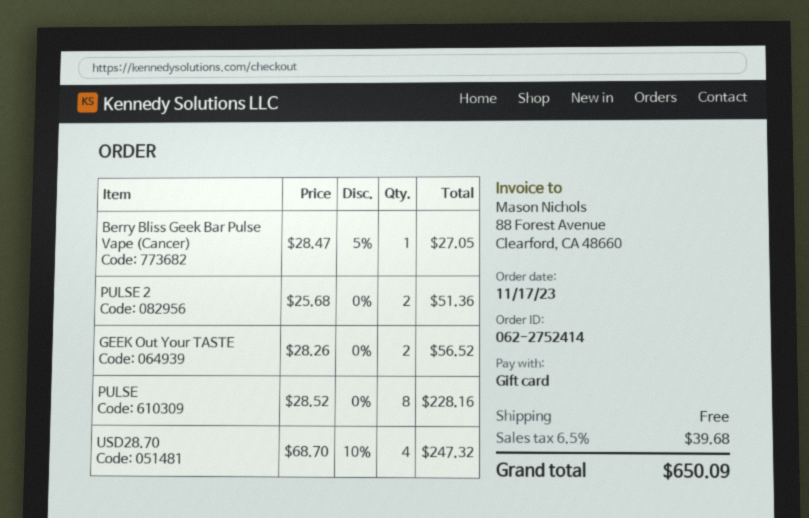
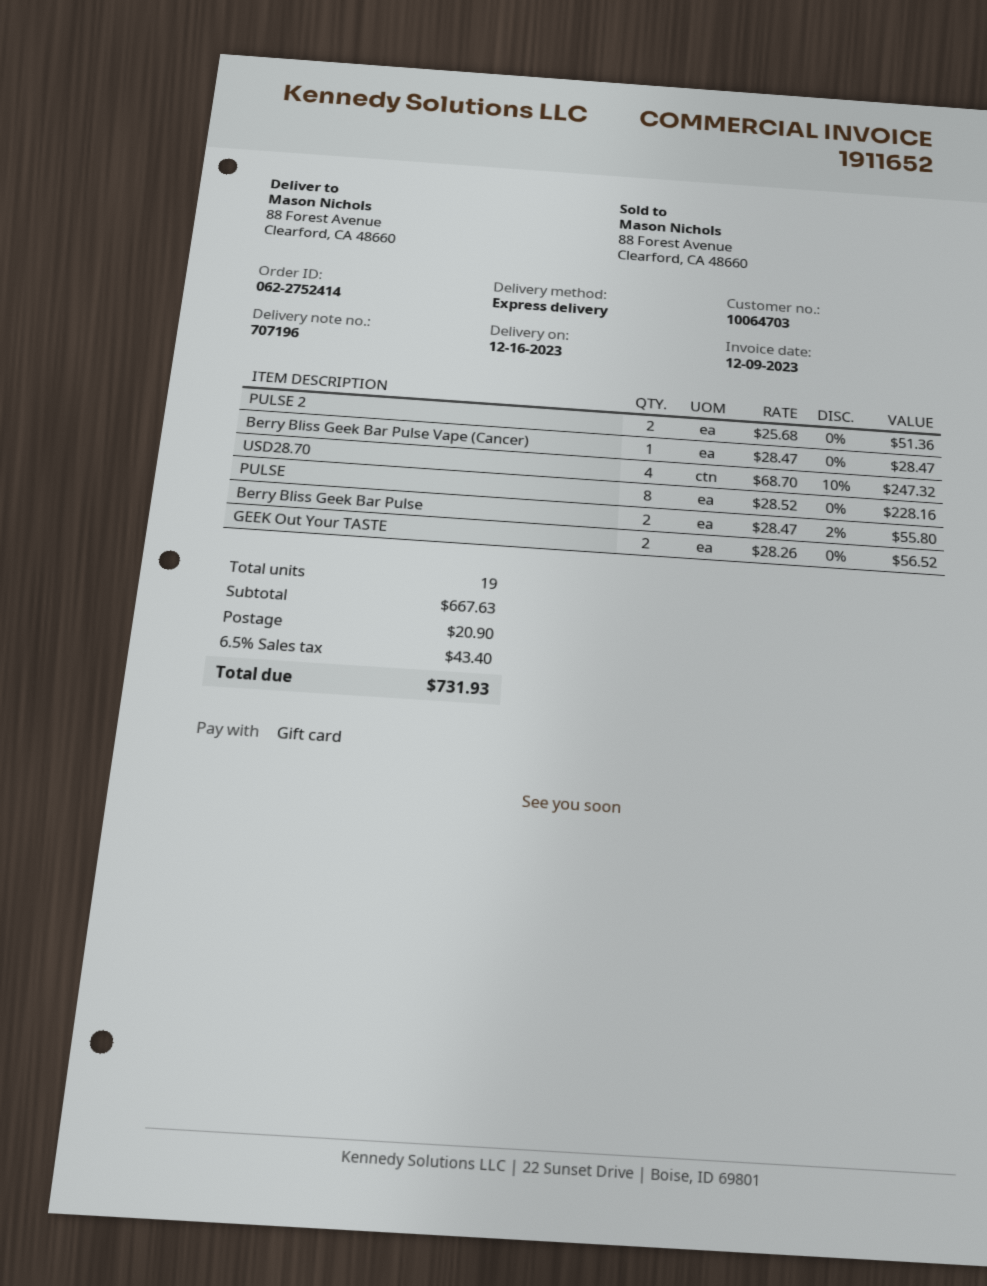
Berry Bliss Geek Bar Pulse Vape (Cancer): 1 x 28.47 - 5% = 27.05 -> 1 x 28.47 = 28.47
Berry Bliss Geek Bar Pulse: none -> 2 x 28.47 - 2% = 55.80
shipping: 0.00 -> 20.90
tax: 6.5% = 39.68 -> 6.5% = 43.40
total: 650.09 -> 731.93

